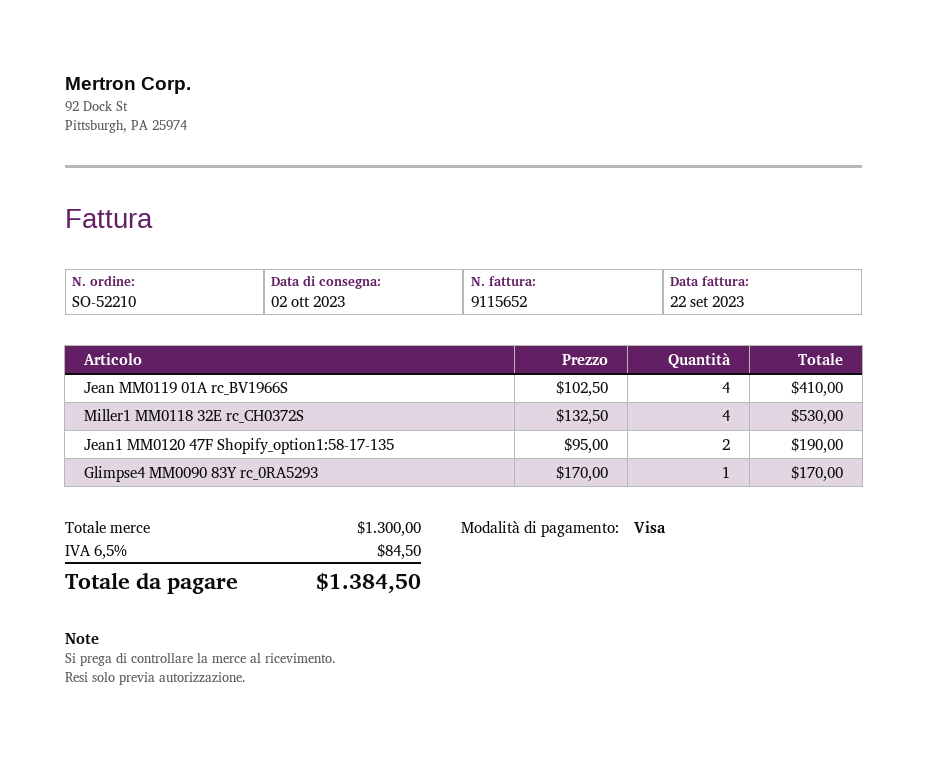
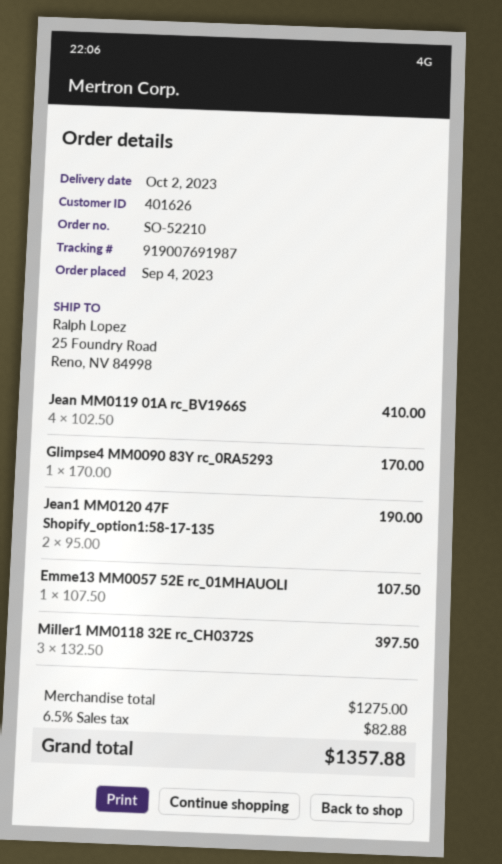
Miller1 MM0118 32E rc_CH0372S: 4 x 132.50 = 530.00 -> 3 x 132.50 = 397.50
Emme13 MM0057 52E rc_01MHAUOLI: none -> 1 x 107.50 = 107.50
subtotal: 1300.00 -> 1275.00
tax: 6.5% = 84.50 -> 6.5% = 82.88
total: 1384.50 -> 1357.88

